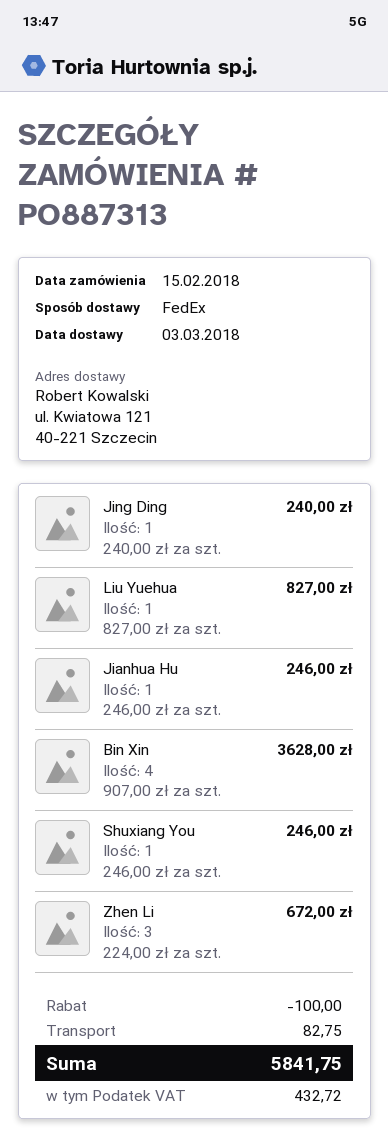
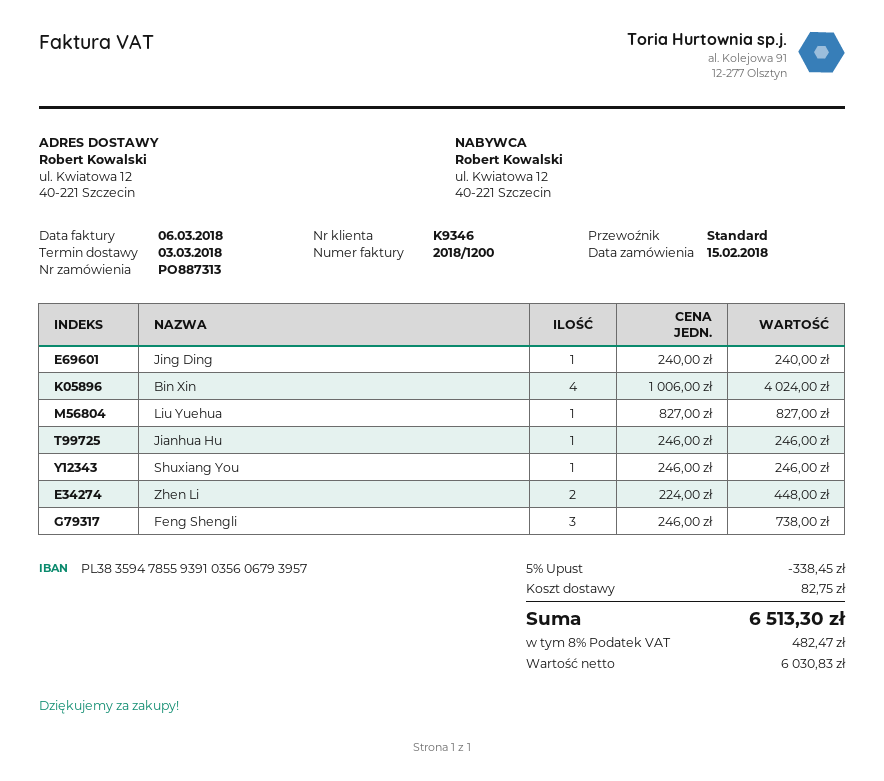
shipping method: FedEx -> standard
ship to: ul. Kwiatowa 121, 40-221 Szczecin -> ul. Kwiatowa 12, 40-221 Szczecin
Bin Xin: 4 x 907.00 = 3628.00 -> 4 x 1006.00 = 4024.00
Zhen Li: 3 x 224.00 = 672.00 -> 2 x 224.00 = 448.00
Feng Shengli: none -> 3 x 246.00 = 738.00
discount: 100.00 -> 338.45
tax: 432.72 -> 482.47
total: 5841.75 -> 6513.30

